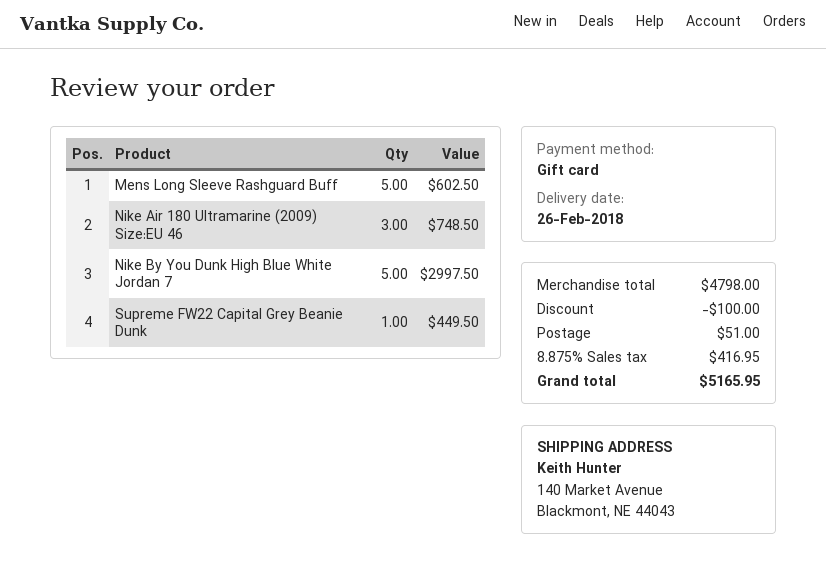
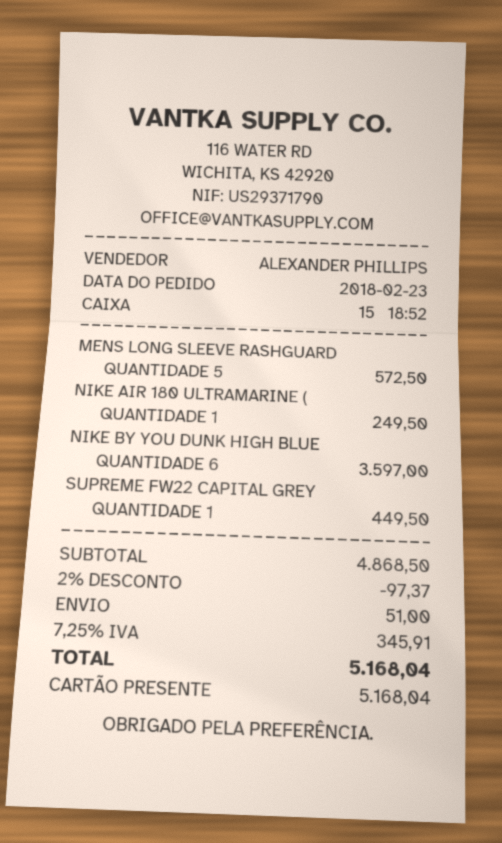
Mens Long Sleeve Rashguard Buff: 5 for 602.50 -> 5 for 572.50
Nike Air 180 Ultramarine (2009) Size:EU 46: 3 for 748.50 -> 1 for 249.50
Nike By You Dunk High Blue White Jordan 7: 5 for 2997.50 -> 6 for 3597.00
subtotal: 4798.00 -> 4868.50
discount: 100.00 -> 97.37
tax: 8.875% = 416.95 -> 7.25% = 345.91
total: 5165.95 -> 5168.04

